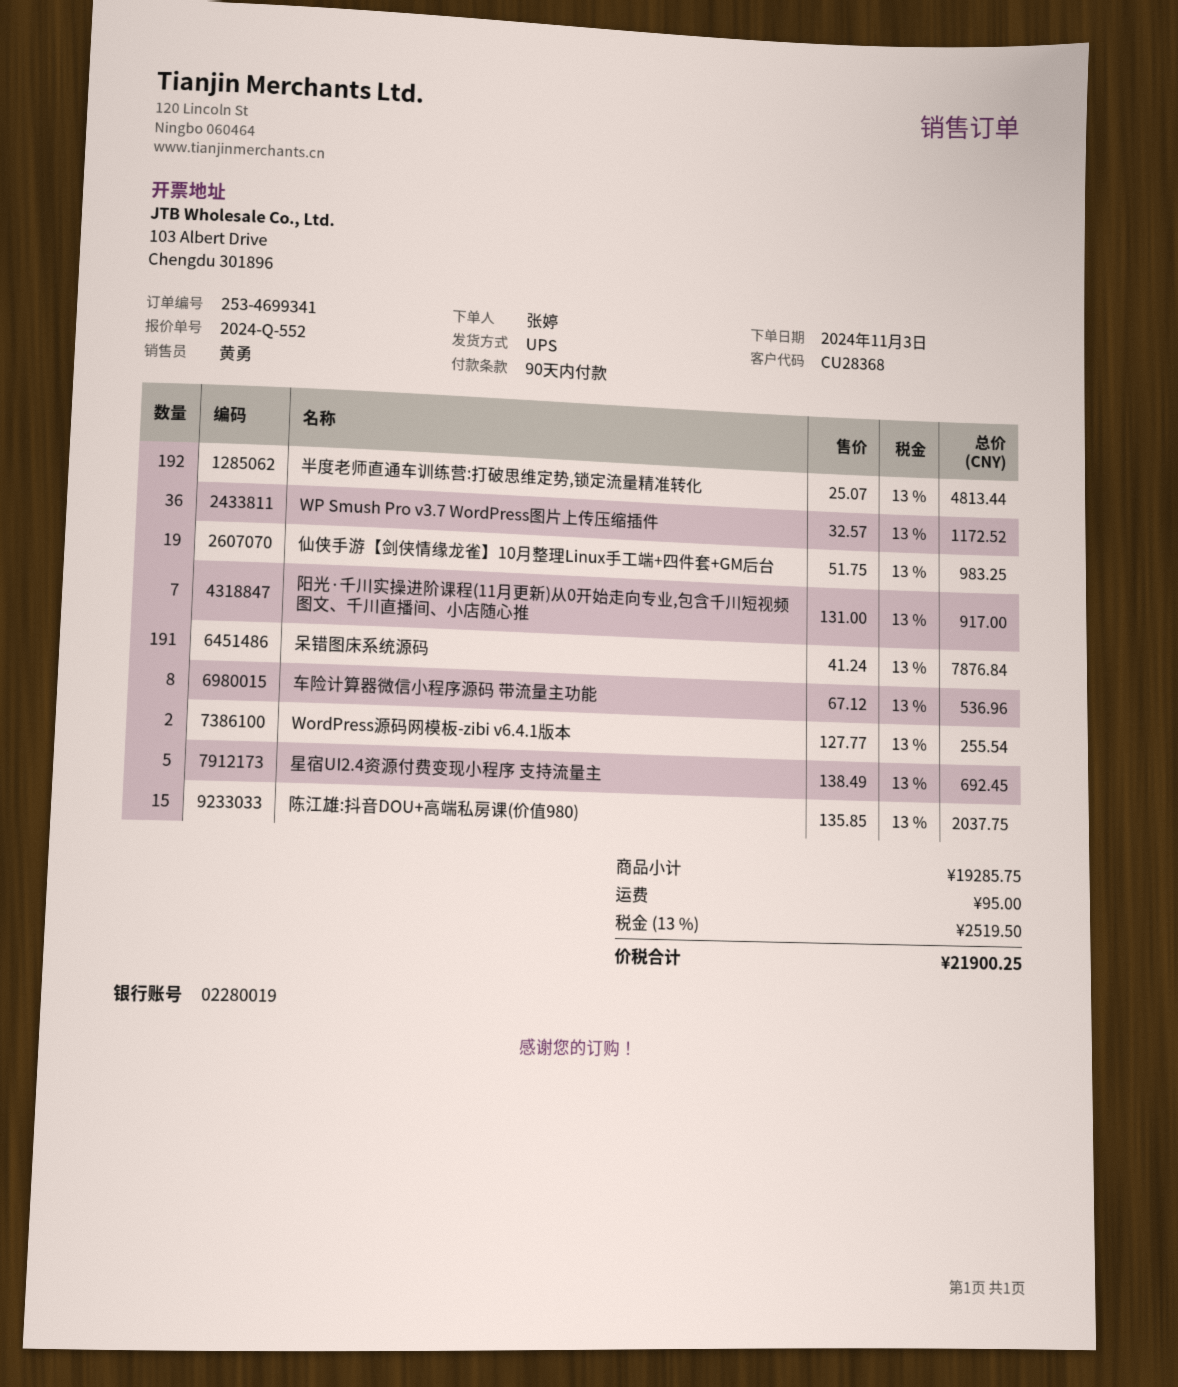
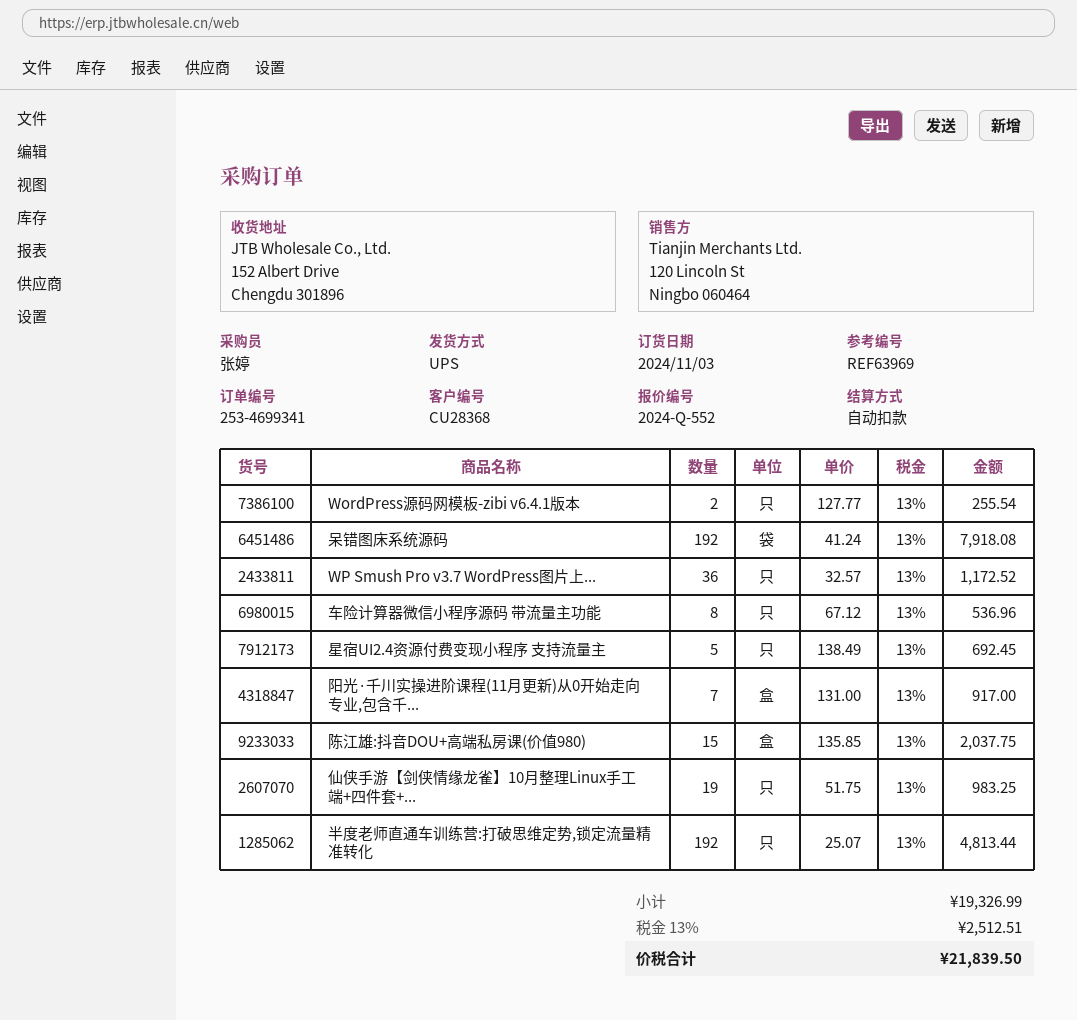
呆错图床系统源码: 191 x 41.24 = 7876.84 -> 192 x 41.24 = 7918.08
subtotal: 19285.75 -> 19326.99
shipping: 95.00 -> none
tax: 13% = 2519.50 -> 13% = 2512.51
total: 21900.25 -> 21839.50

